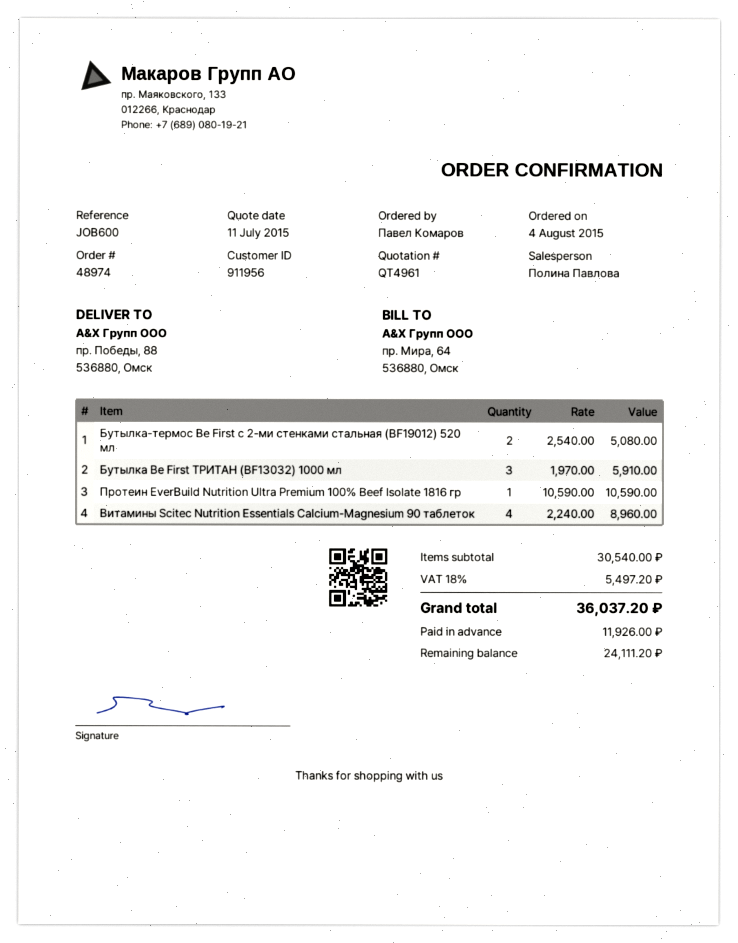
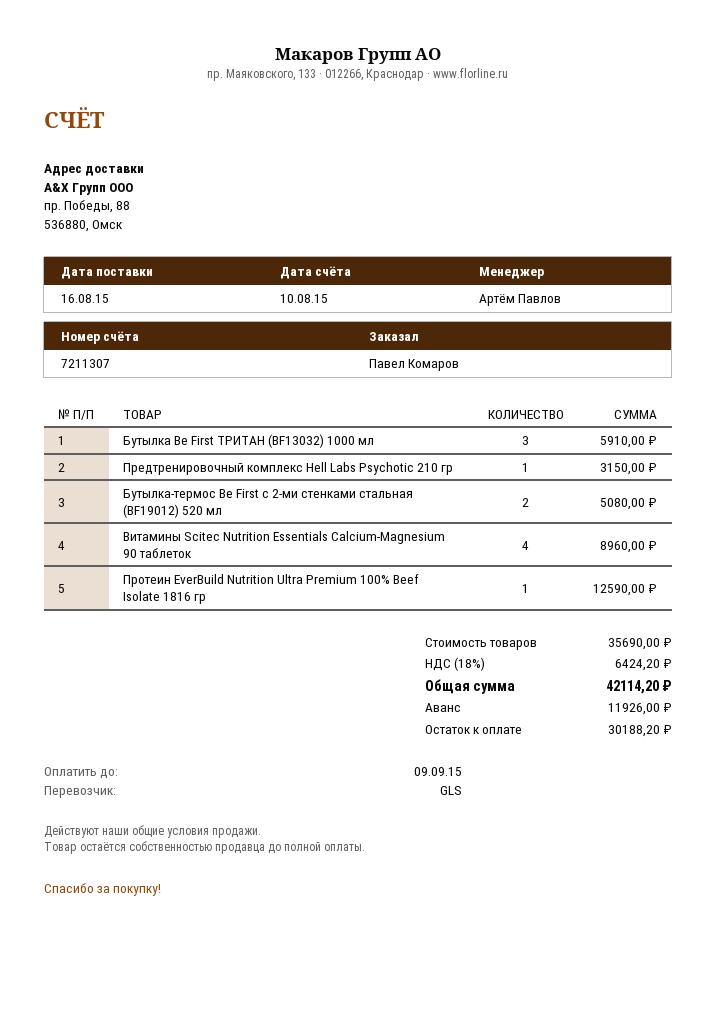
sales rep: Полина Павлова -> Артём Павлов
Протеин EverBuild Nutrition Ultra Premium 100% Beef Isolate 1816 гр: 1 for 10590.00 -> 1 for 12590.00
Предтренировочный комплекс Hell Labs Psychotic 210 гр: none -> 1 for 3150.00
subtotal: 30540.00 -> 35690.00
tax: 18% = 5497.20 -> 18% = 6424.20
total: 36037.20 -> 42114.20
balance: 24111.20 -> 30188.20

